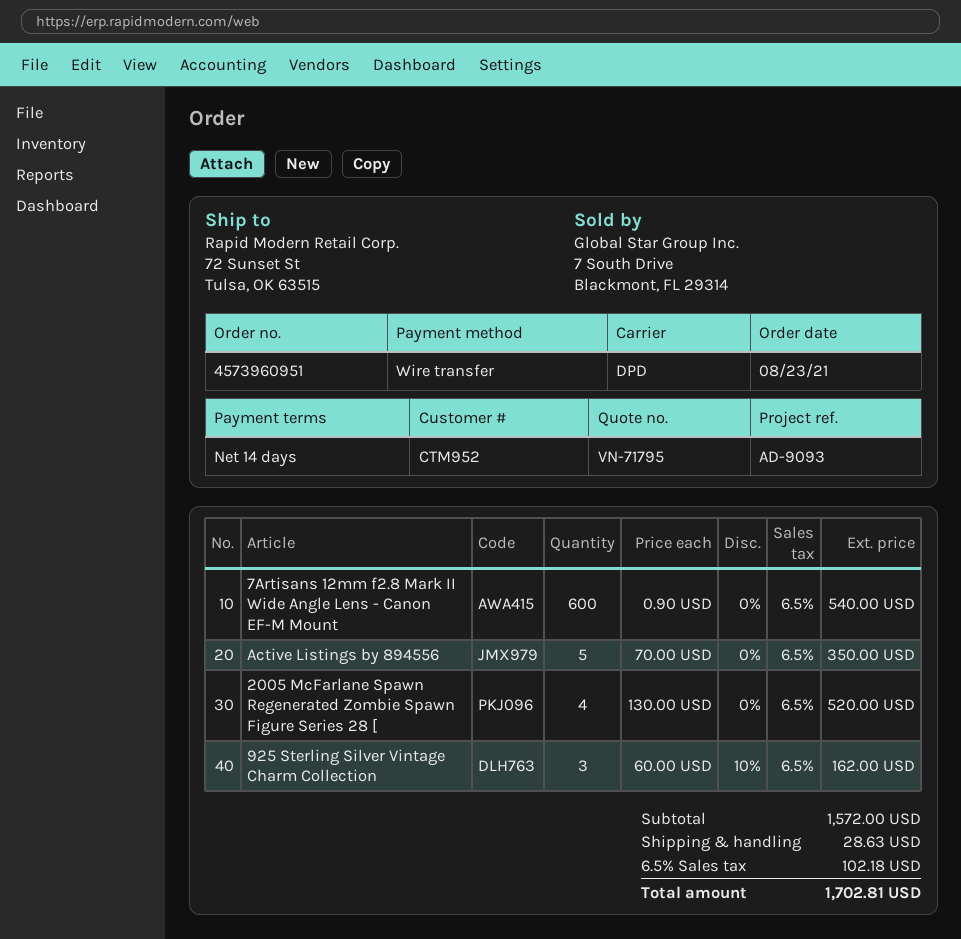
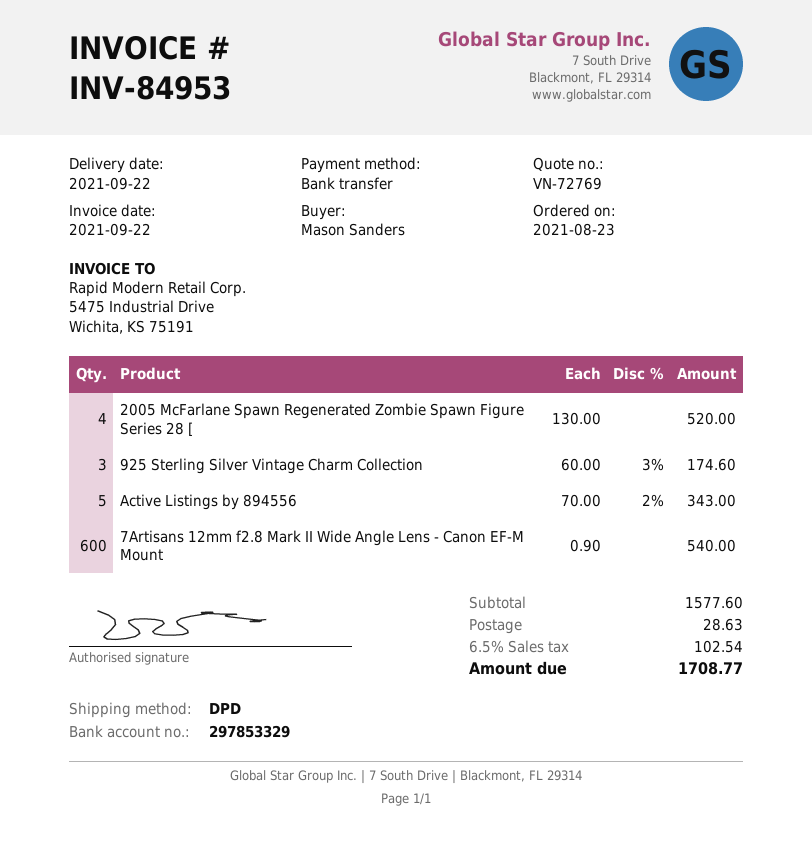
quote number: VN-71795 -> VN-72769
Active Listings by 894556: 5 x 70.00 = 350.00 -> 5 x 70.00 - 2% = 343.00
925 Sterling Silver Vintage Charm Collection: 3 x 60.00 - 10% = 162.00 -> 3 x 60.00 - 3% = 174.60
subtotal: 1572.00 -> 1577.60
tax: 6.5% = 102.18 -> 6.5% = 102.54
total: 1702.81 -> 1708.77

